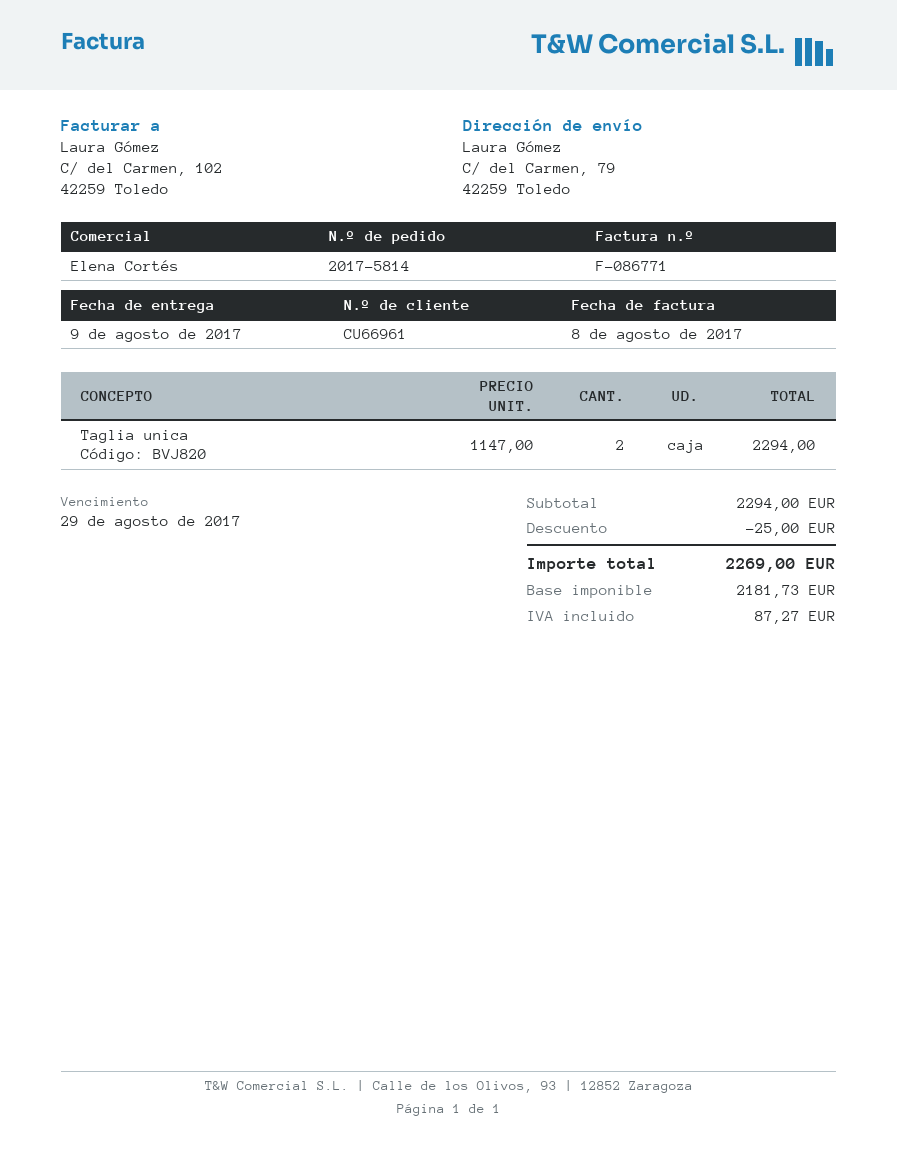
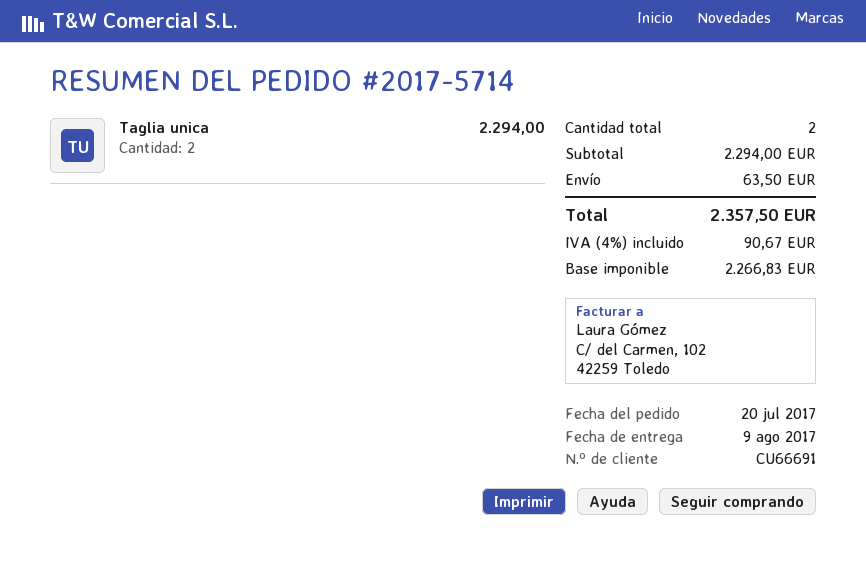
order number: 2017-5814 -> 2017-5714
customer number: CU66961 -> CU66691
discount: 25.00 -> none
shipping: none -> 63.50
net: 2181.73 -> 2266.83
tax: 87.27 -> 90.67
total: 2269.00 -> 2357.50

